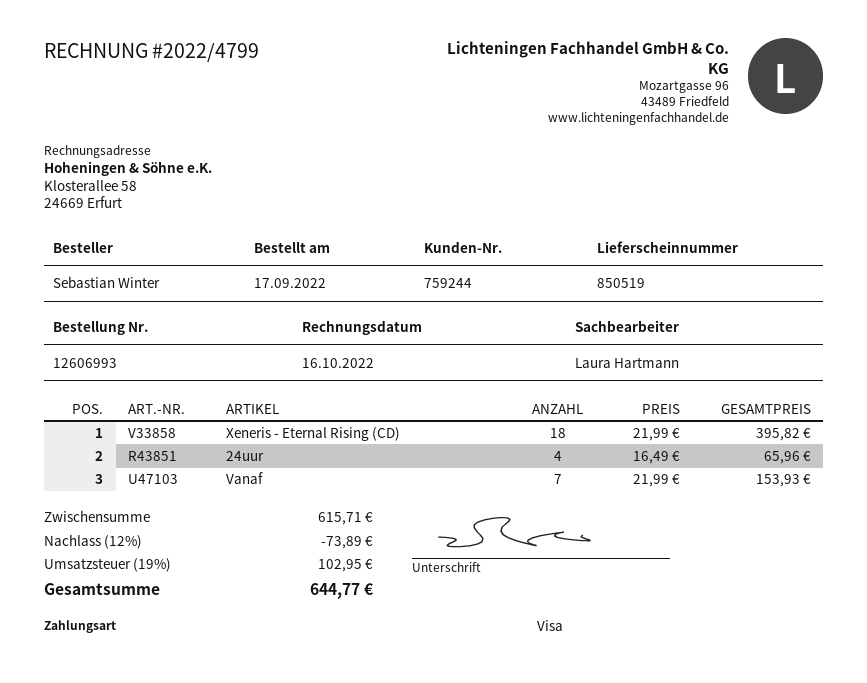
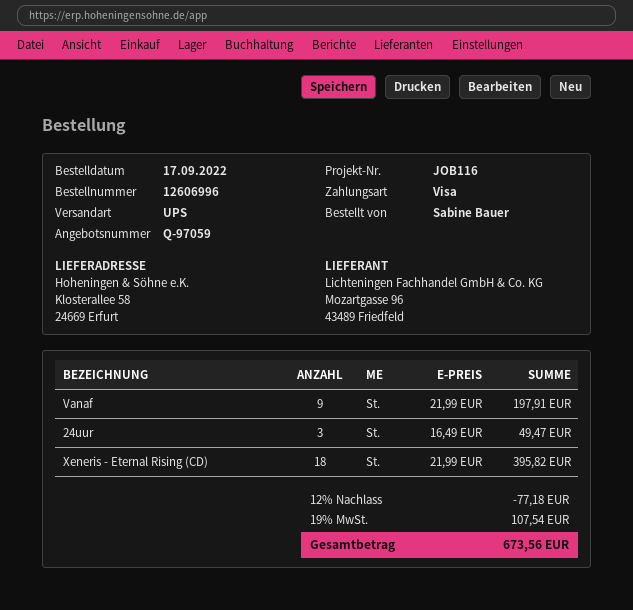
order number: 12606993 -> 12606996
ordered by: Sebastian Winter -> Sabine Bauer
24uur: 4 x 16.49 = 65.96 -> 3 x 16.49 = 49.47
Vanaf: 7 x 21.99 = 153.93 -> 9 x 21.99 = 197.91
discount: 12% = 73.89 -> 12% = 77.18
tax: 19% = 102.95 -> 19% = 107.54
total: 644.77 -> 673.56

